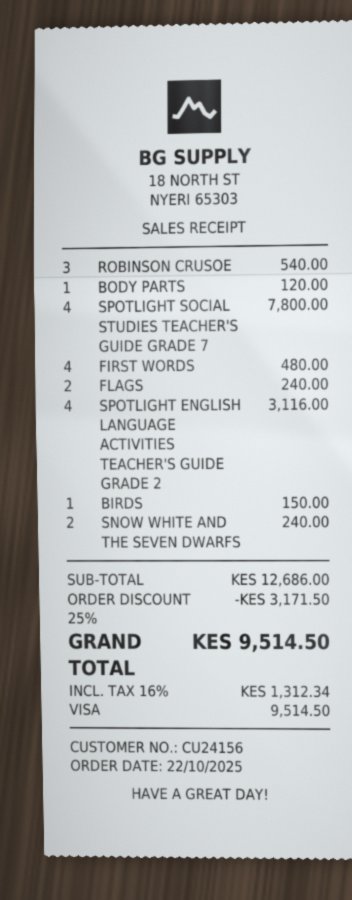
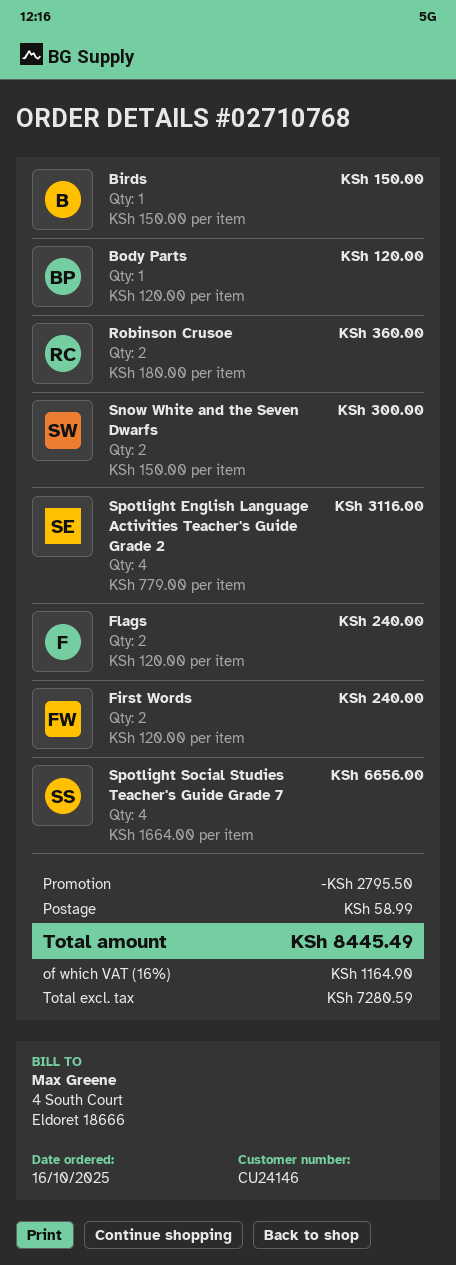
order date: 2025-10-22 -> 2025-10-16
customer number: CU24156 -> CU24146
ROBINSON CRUSOE: 3 for 540.00 -> 2 for 360.00
SPOTLIGHT SOCIAL STUDIES TEACHER'S GUIDE GRADE 7: 4 for 7800.00 -> 4 for 6656.00
FIRST WORDS: 4 for 480.00 -> 2 for 240.00
SNOW WHITE AND THE SEVEN DWARFS: 2 for 240.00 -> 2 for 300.00
discount: 3171.50 -> 2795.50
shipping: none -> 58.99
tax: 16% = 1312.34 -> 16% = 1164.90
total: 9514.50 -> 8445.49

